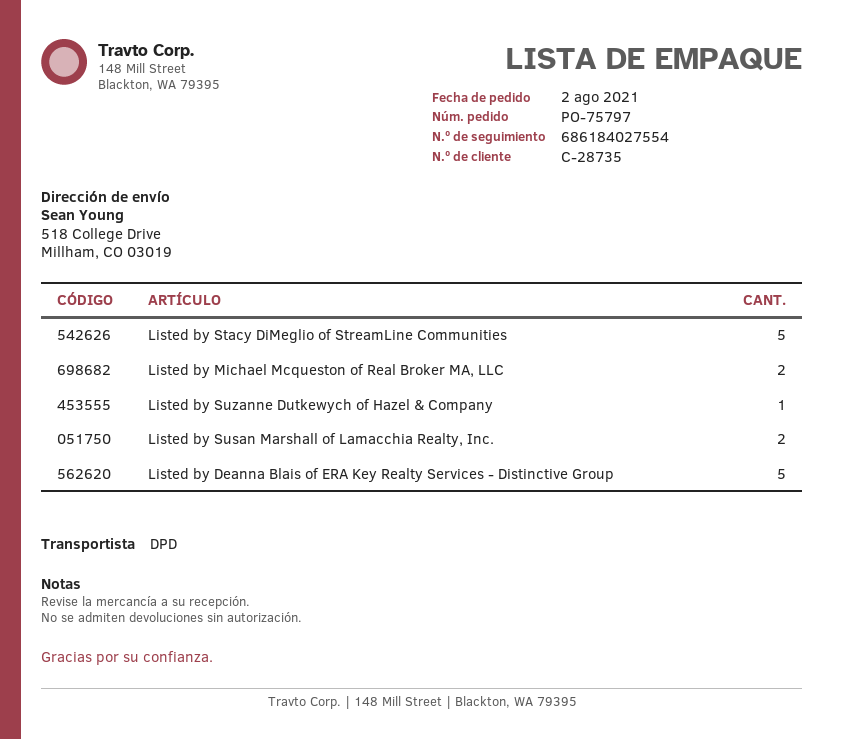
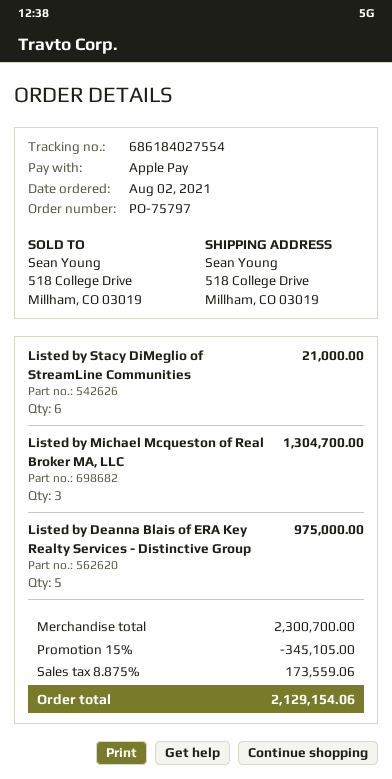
Listed by Stacy DiMeglio of StreamLine Communities: 5 -> 6
Listed by Michael Mcqueston of Real Broker MA, LLC: 2 -> 3
Listed by Suzanne Dutkewych of Hazel & Company: 1 -> none
Listed by Susan Marshall of Lamacchia Realty, Inc.: 2 -> none

